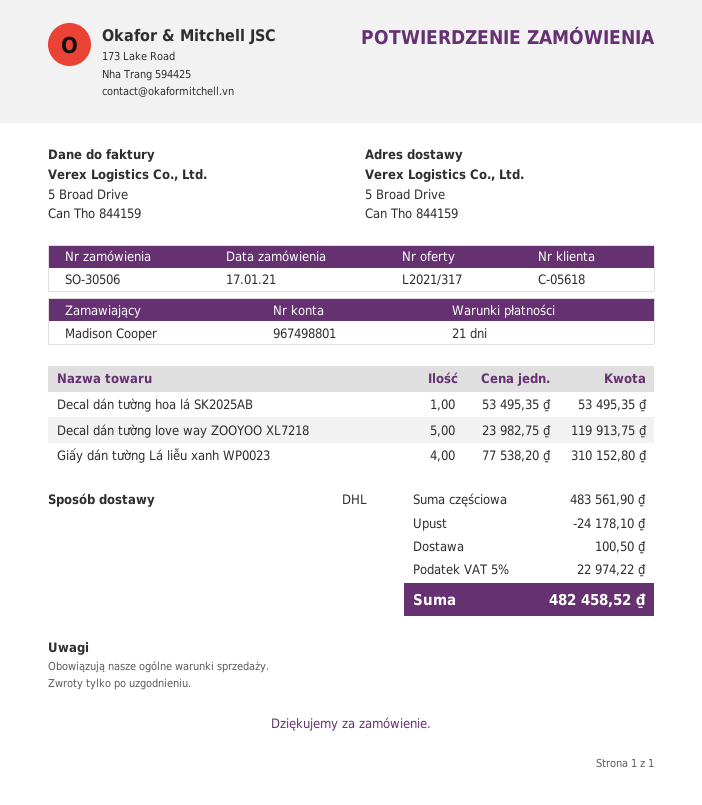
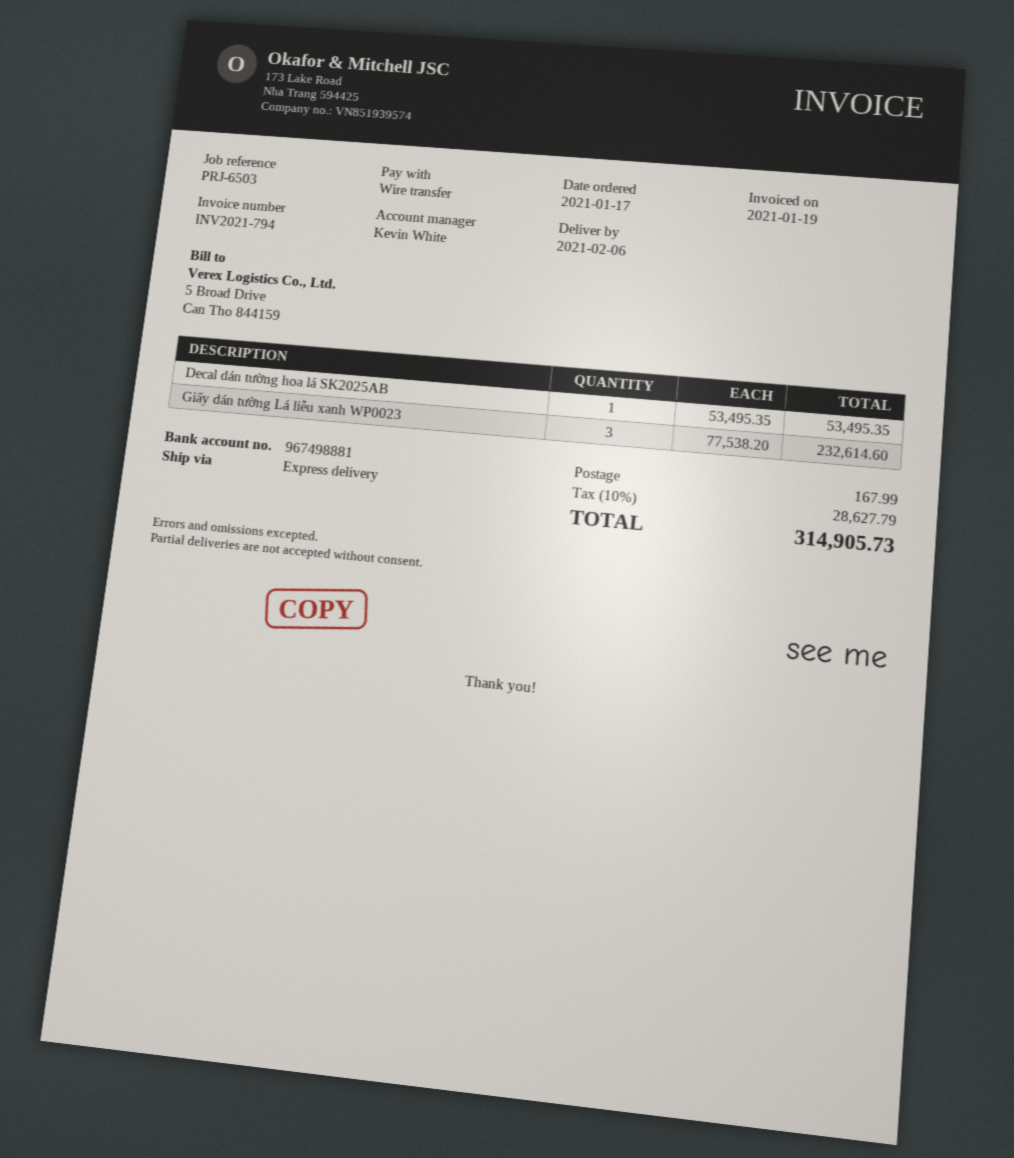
bank account: 967498801 -> 967498881
shipping method: DHL -> express
Decal dán tường love way ZOOYOO XL7218: 5 x 23982.75 = 119913.75 -> none
Giấy dán tường Lá liễu xanh WP0023: 4 x 77538.20 = 310152.80 -> 3 x 77538.20 = 232614.60
discount: 24178.10 -> none
shipping: 100.50 -> 167.99
tax: 5% = 22974.22 -> 10% = 28627.79
total: 482458.52 -> 314905.73

